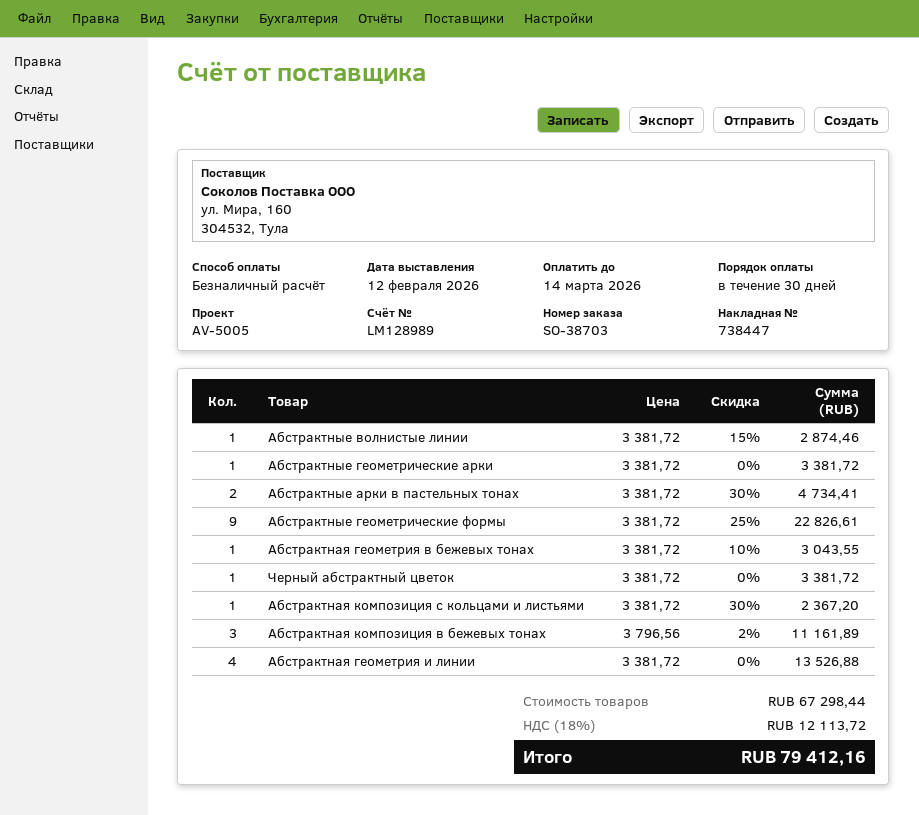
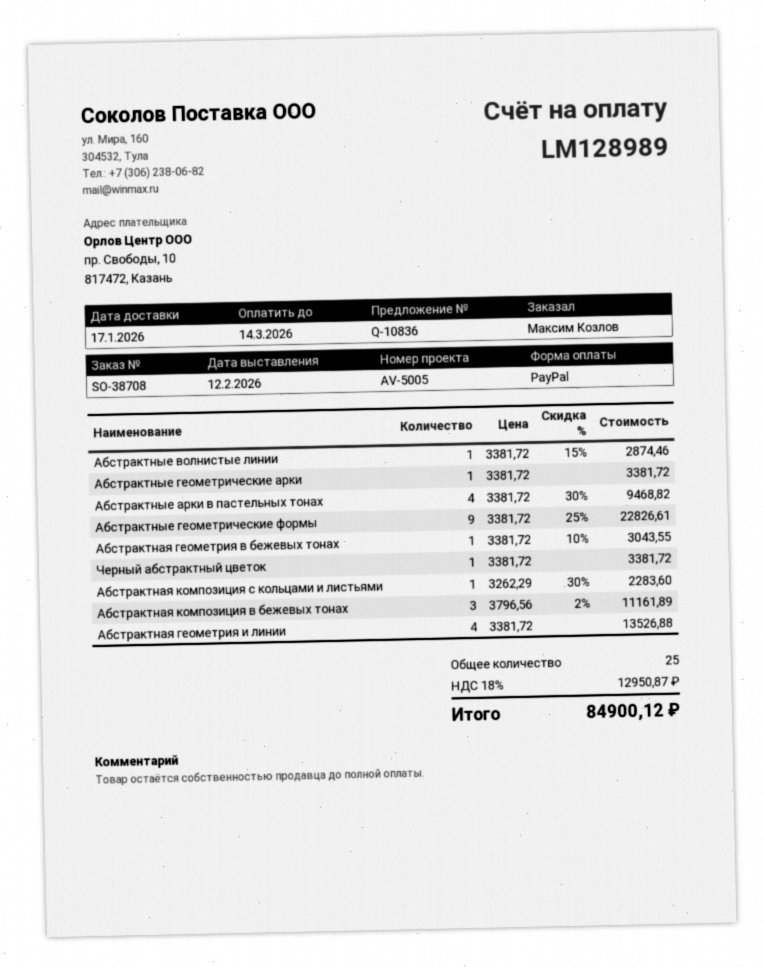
order number: SO-38703 -> SO-38708
payment method: bank transfer -> PayPal
Абстрактные арки в пастельных тонах: 2 x 3381.72 - 30% = 4734.41 -> 4 x 3381.72 - 30% = 9468.82
Абстрактная композиция с кольцами и листьями: 1 x 3381.72 - 30% = 2367.20 -> 1 x 3262.29 - 30% = 2283.60
tax: 18% = 12113.72 -> 18% = 12950.87
total: 79412.16 -> 84900.12

